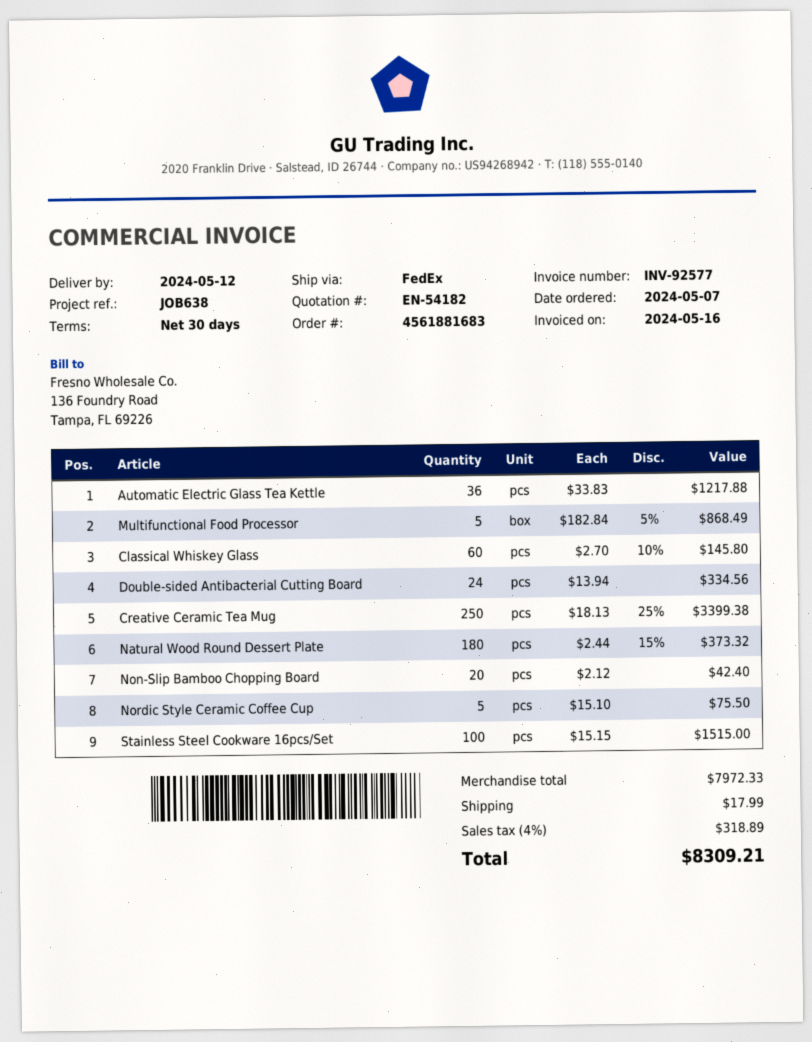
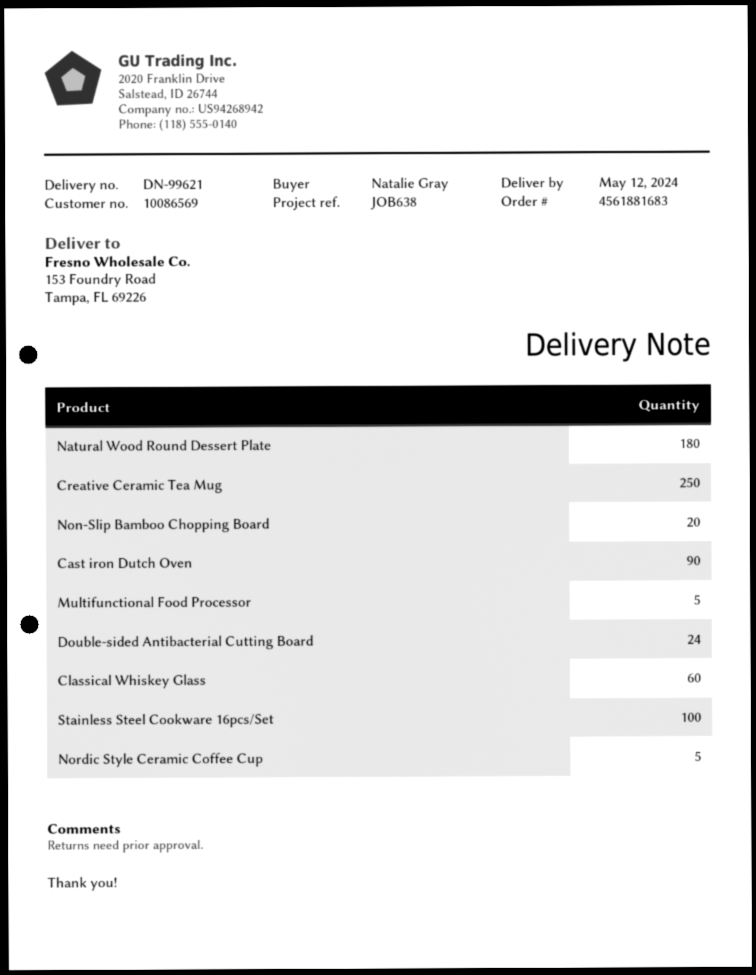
Automatic Electric Glass Tea Kettle: 36 -> none
Cast iron Dutch Oven: none -> 90

